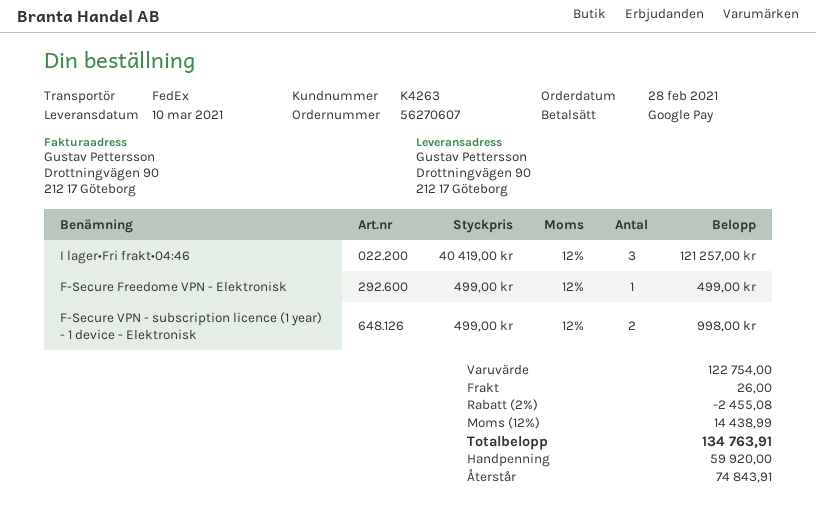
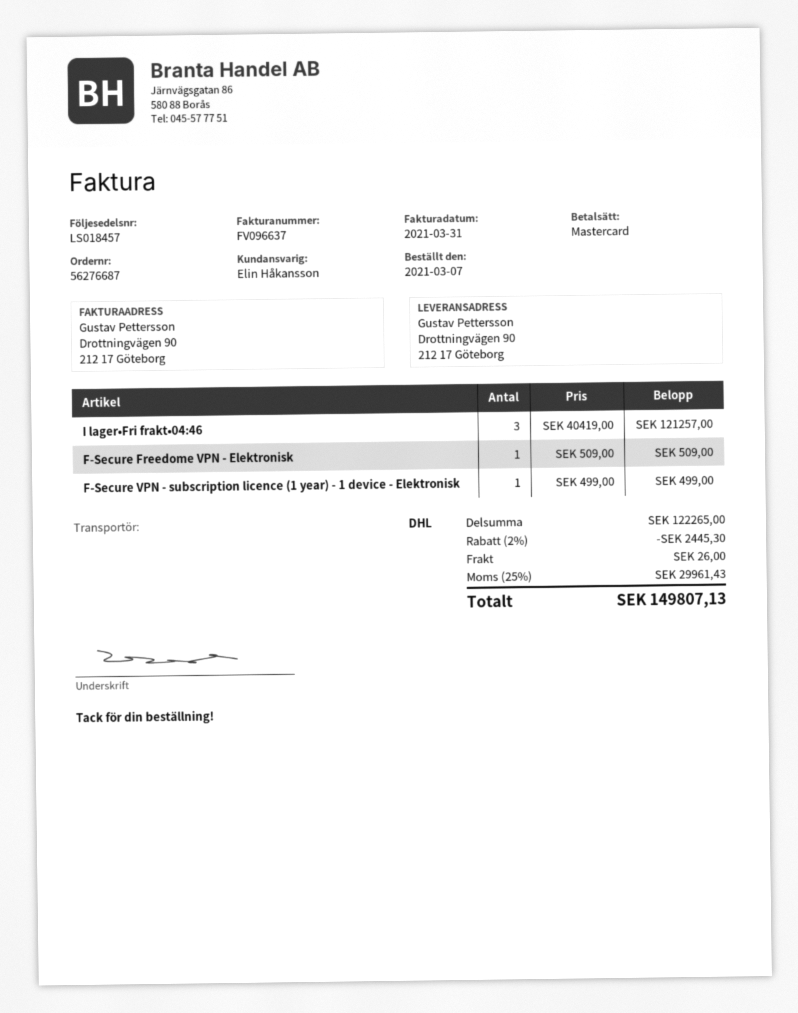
order number: 56270607 -> 56276687
order date: 2021-02-28 -> 2021-03-07
payment method: Google Pay -> Mastercard
shipping method: FedEx -> DHL
F-Secure Freedome VPN - Elektronisk: 1 x 499.00 = 499.00 -> 1 x 509.00 = 509.00
F-Secure VPN - subscription licence (1 year) - 1 device - Elektronisk: 2 x 499.00 = 998.00 -> 1 x 499.00 = 499.00
subtotal: 122754.00 -> 122265.00
discount: 2% = 2455.08 -> 2% = 2445.30
tax: 12% = 14438.99 -> 25% = 29961.43
total: 134763.91 -> 149807.13

